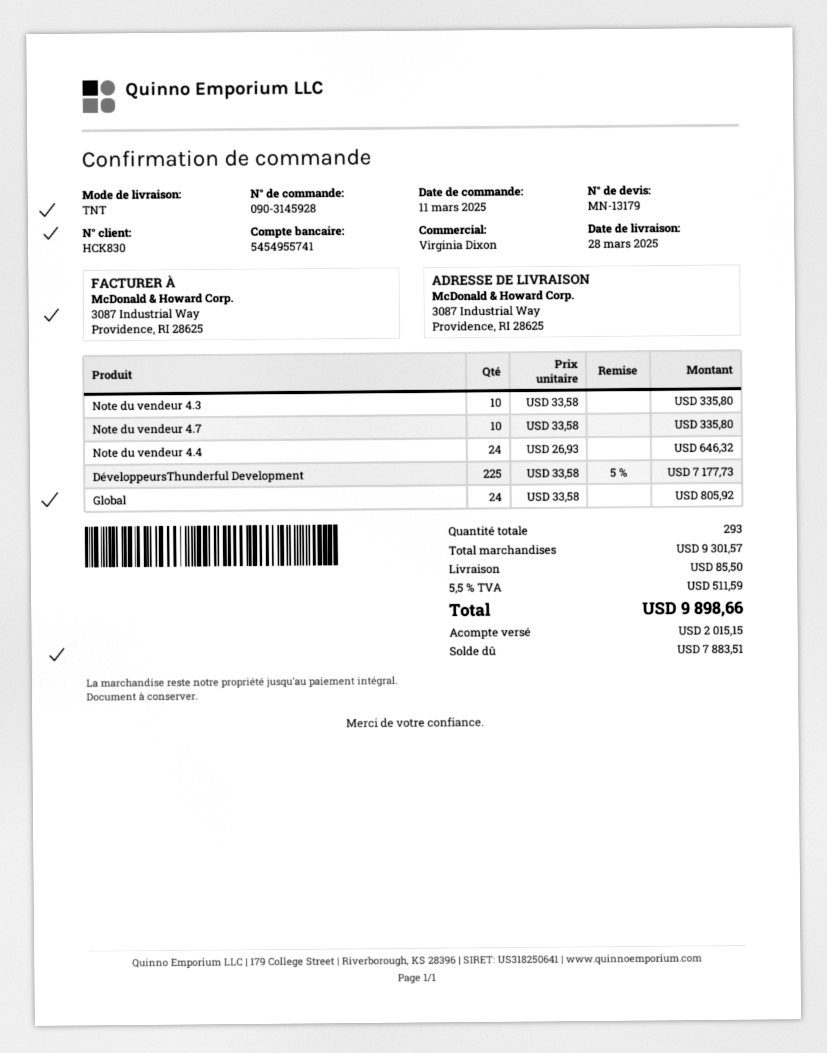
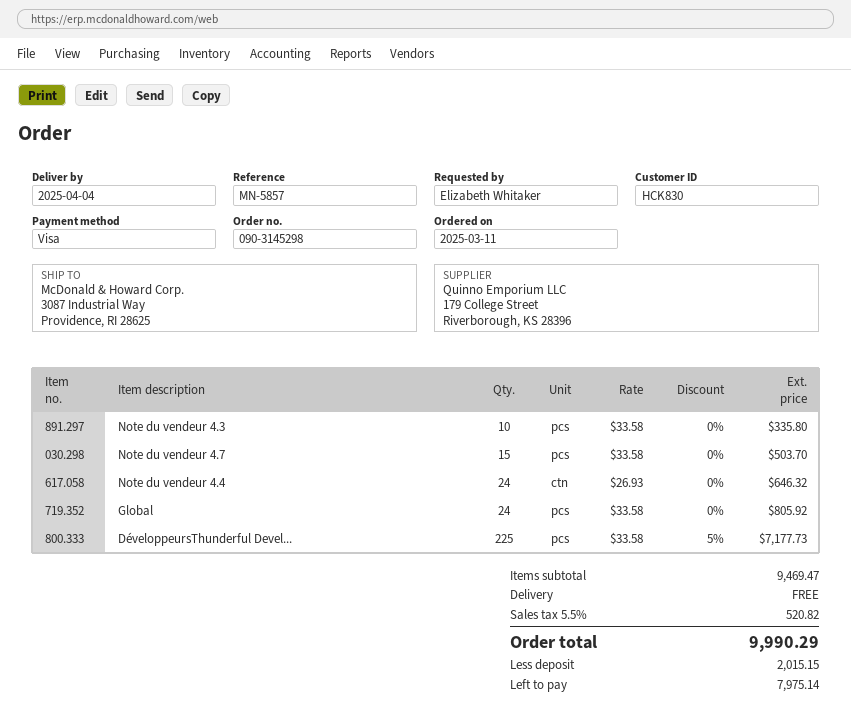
order number: 090-3145928 -> 090-3145298
delivery date: 2025-03-28 -> 2025-04-04
Note du vendeur 4.7: 10 x 33.58 = 335.80 -> 15 x 33.58 = 503.70
subtotal: 9301.57 -> 9469.47
shipping: 85.50 -> 0.00
tax: 5.5% = 511.59 -> 5.5% = 520.82
total: 9898.66 -> 9990.29
balance: 7883.51 -> 7975.14

